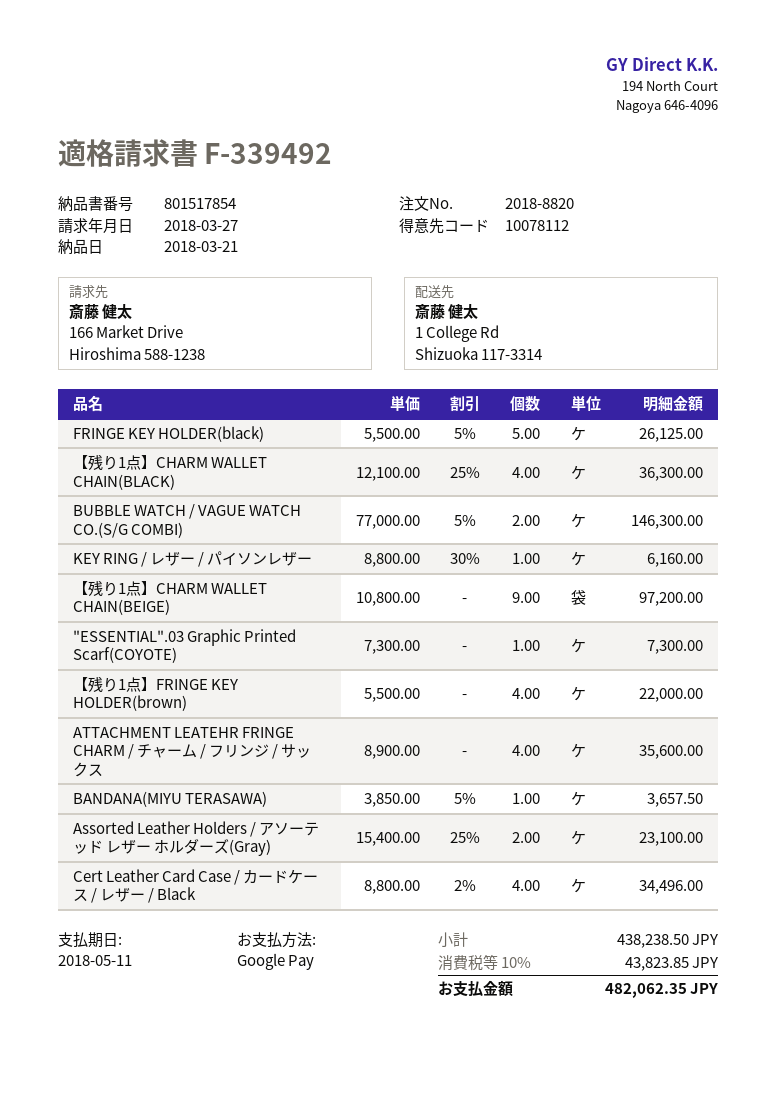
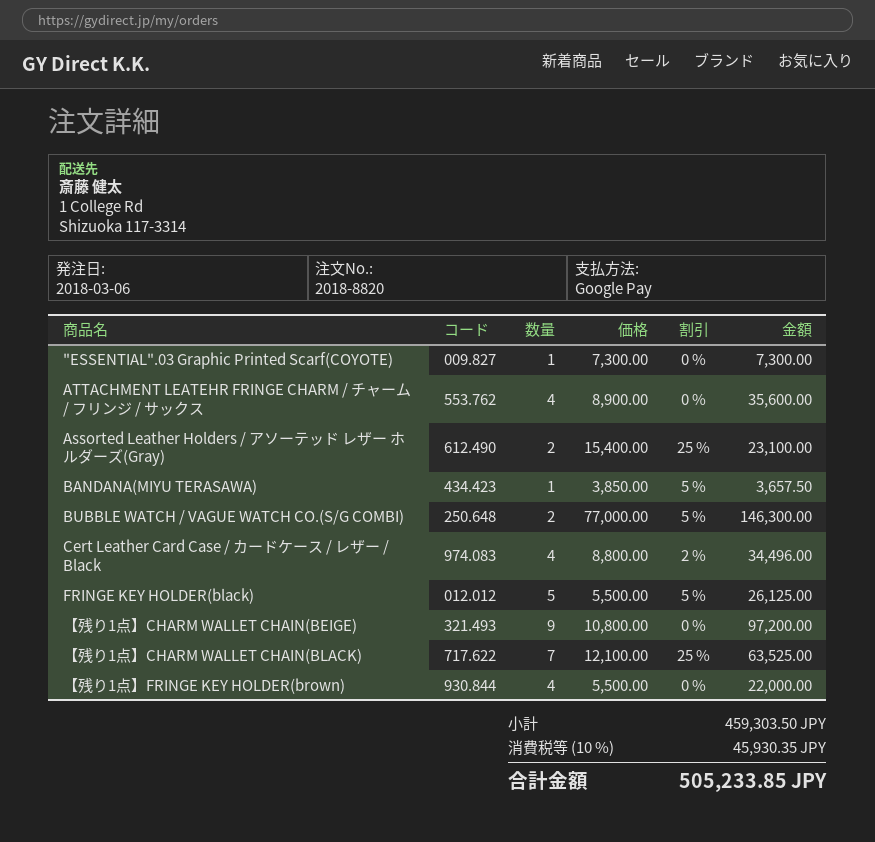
【残り1点】CHARM WALLET CHAIN(BLACK): 4 x 12100.00 - 25% = 36300.00 -> 7 x 12100.00 - 25% = 63525.00
KEY RING / レザー / パイソンレザー: 1 x 8800.00 - 30% = 6160.00 -> none
subtotal: 438238.50 -> 459303.50
tax: 10% = 43823.85 -> 10% = 45930.35
total: 482062.35 -> 505233.85

